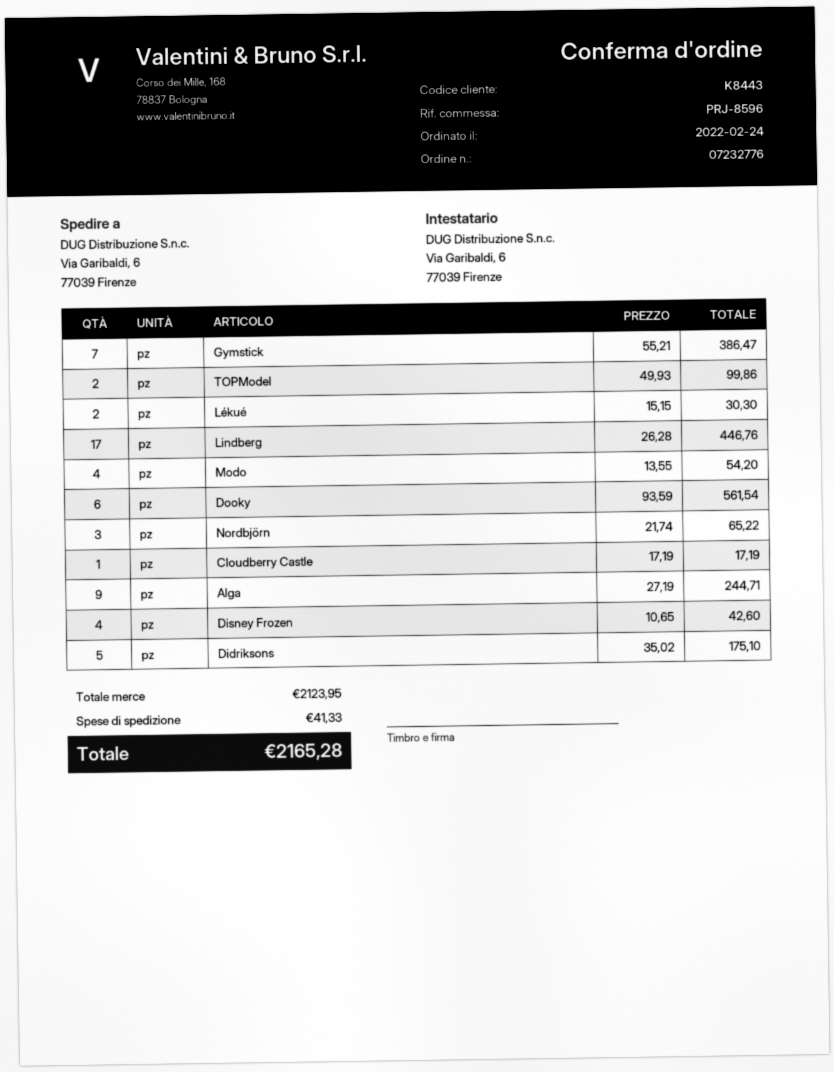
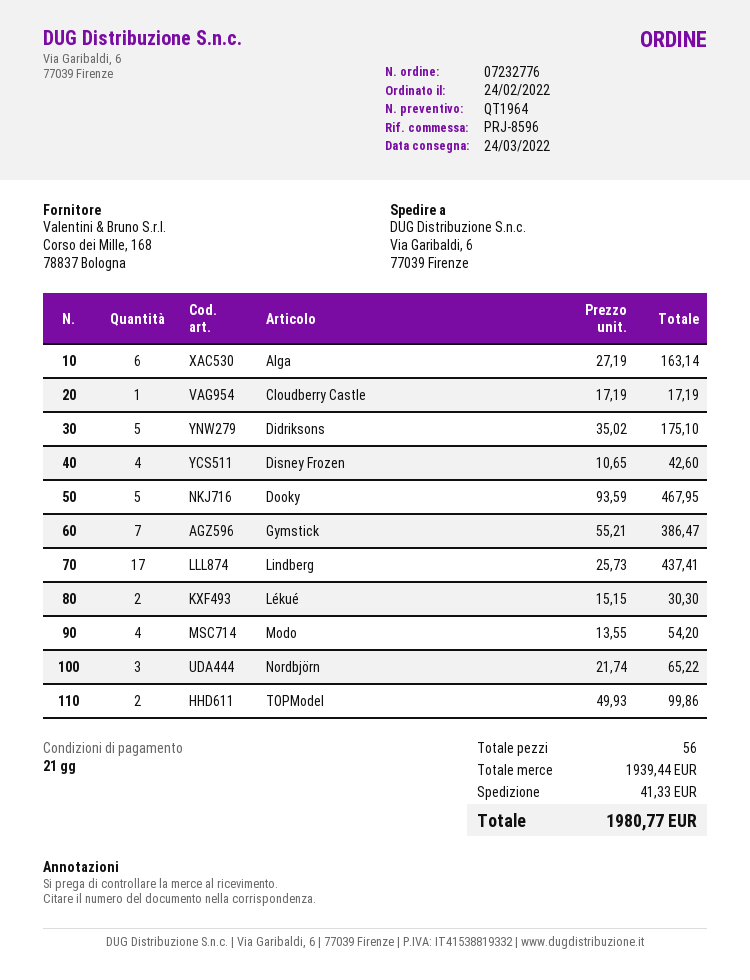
Lindberg: 17 x 26.28 = 446.76 -> 17 x 25.73 = 437.41
Dooky: 6 x 93.59 = 561.54 -> 5 x 93.59 = 467.95
Alga: 9 x 27.19 = 244.71 -> 6 x 27.19 = 163.14
subtotal: 2123.95 -> 1939.44
total: 2165.28 -> 1980.77

